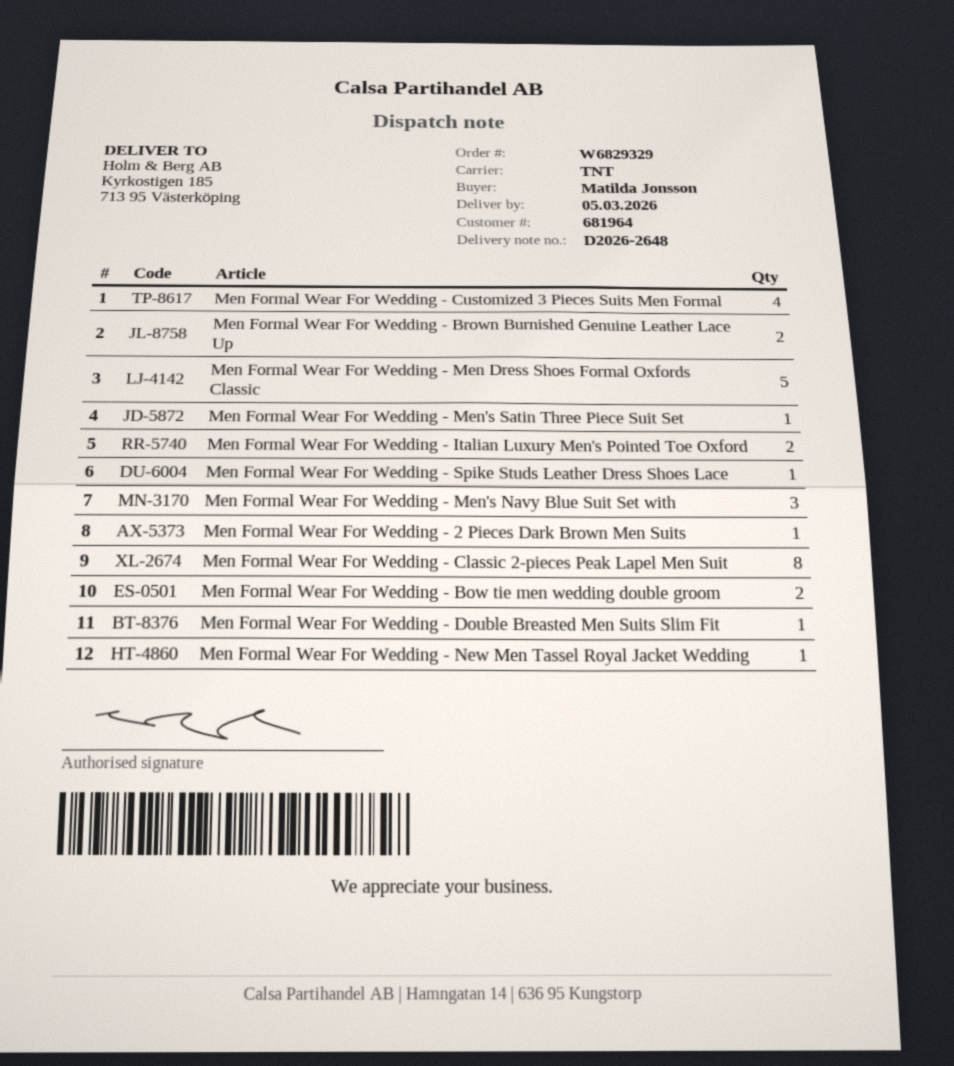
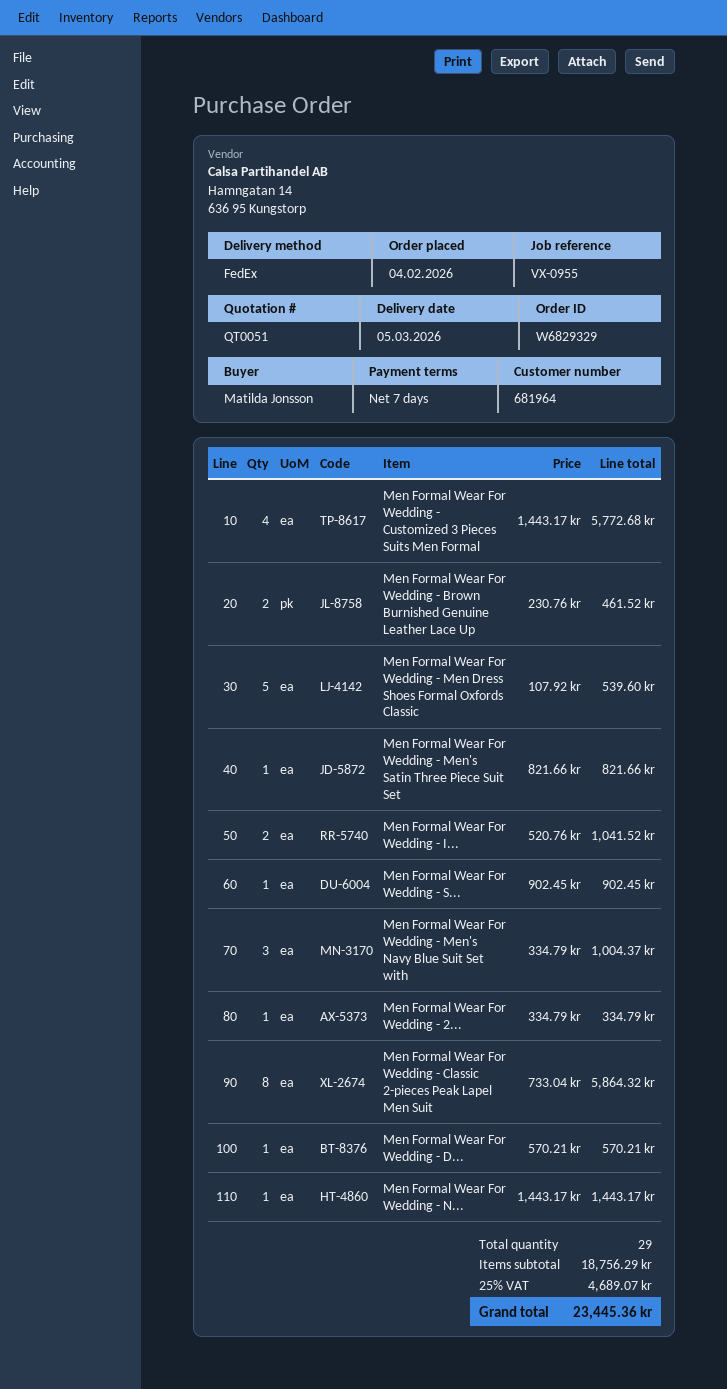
shipping method: TNT -> FedEx
Men Formal Wear For Wedding - Bow tie men wedding double groom: 2 -> none

